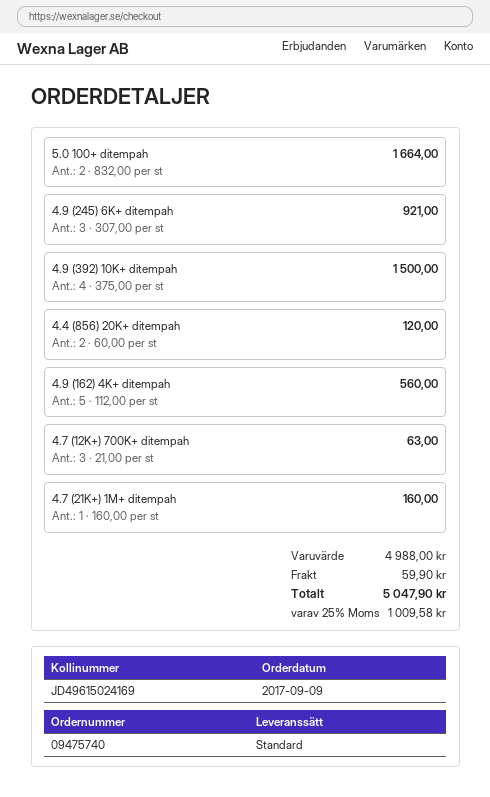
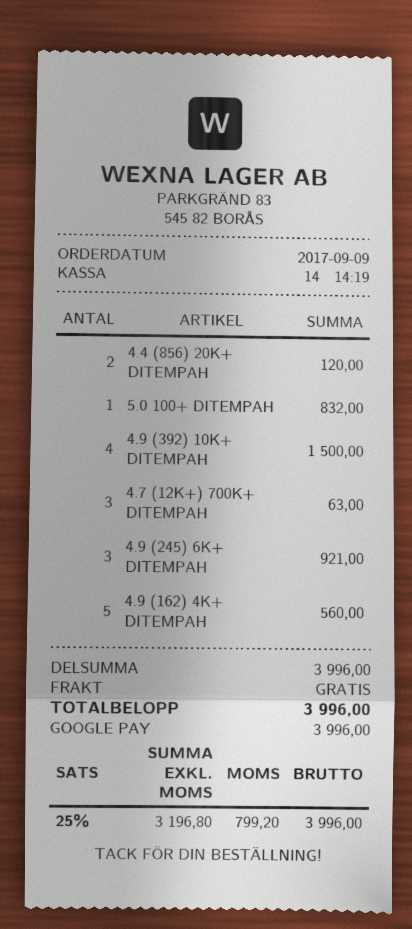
5.0 100+ ditempah: 2 for 1664.00 -> 1 for 832.00
4.7 (21K+) 1M+ ditempah: 1 for 160.00 -> none
subtotal: 4988.00 -> 3996.00
shipping: 59.90 -> 0.00
tax: 25% = 1009.58 -> 25% = 799.20
total: 5047.90 -> 3996.00

